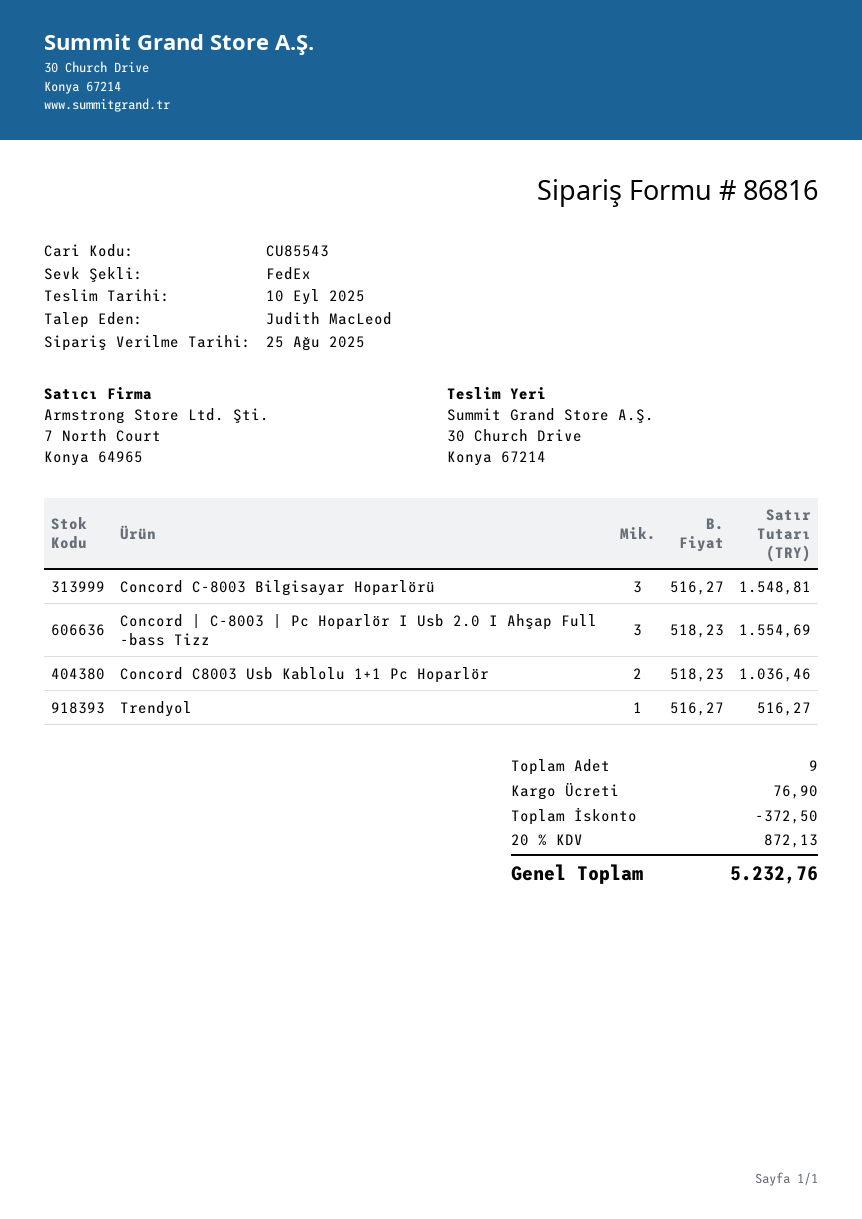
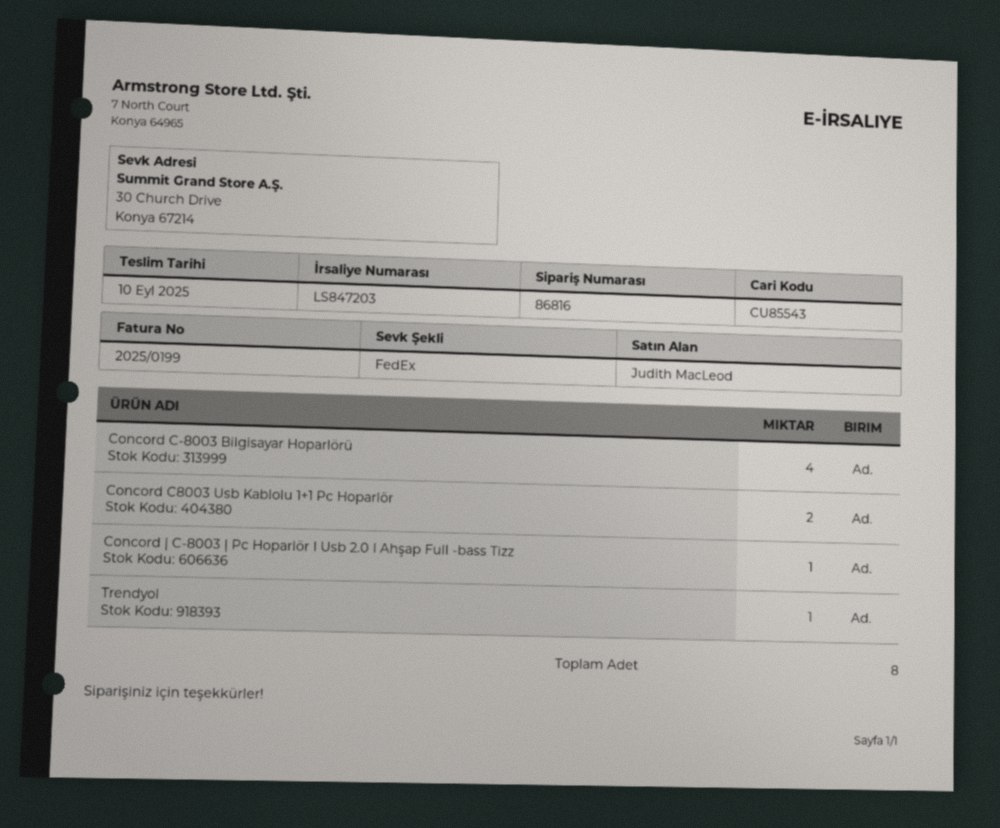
Concord C-8003 Bilgisayar Hoparlörü: 3 -> 4
Concord | C-8003 | Pc Hoparlör I Usb 2.0 I Ahşap Full -bass Tizz: 3 -> 1
total quantity: 9 -> 8

